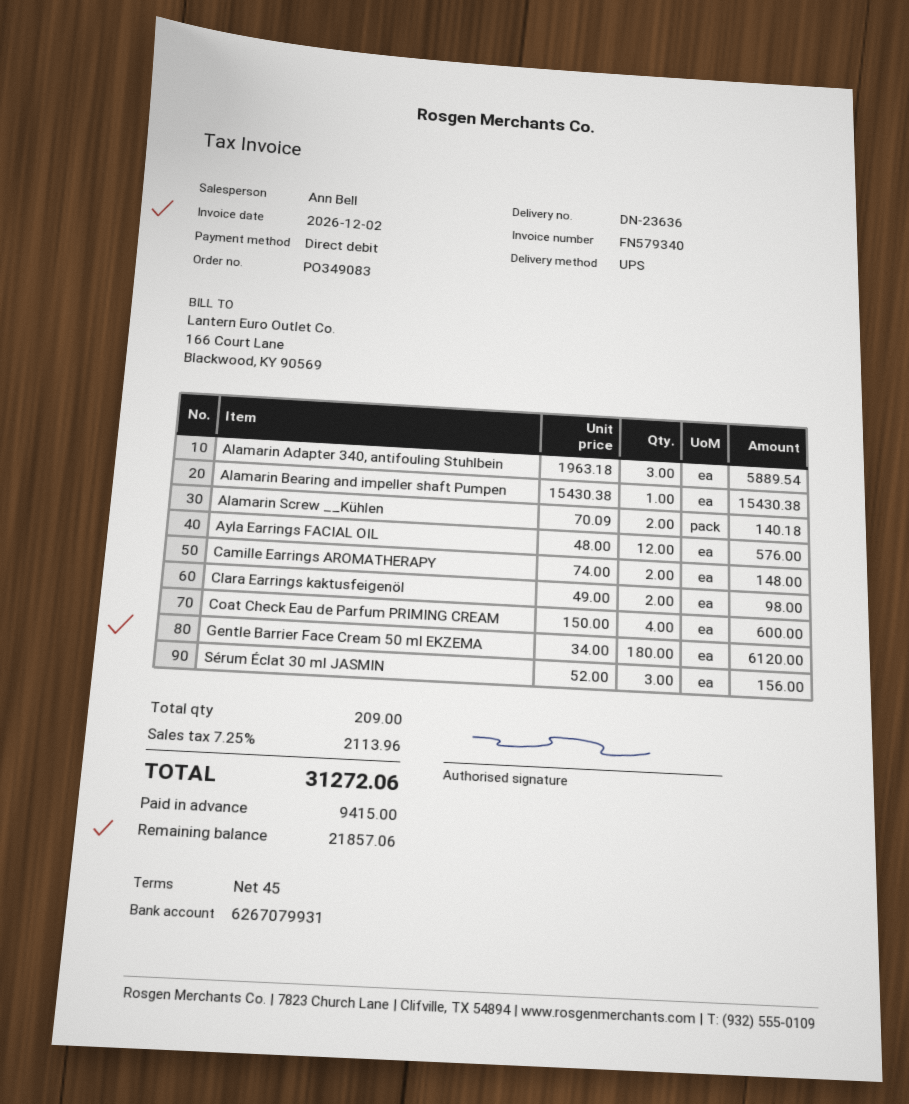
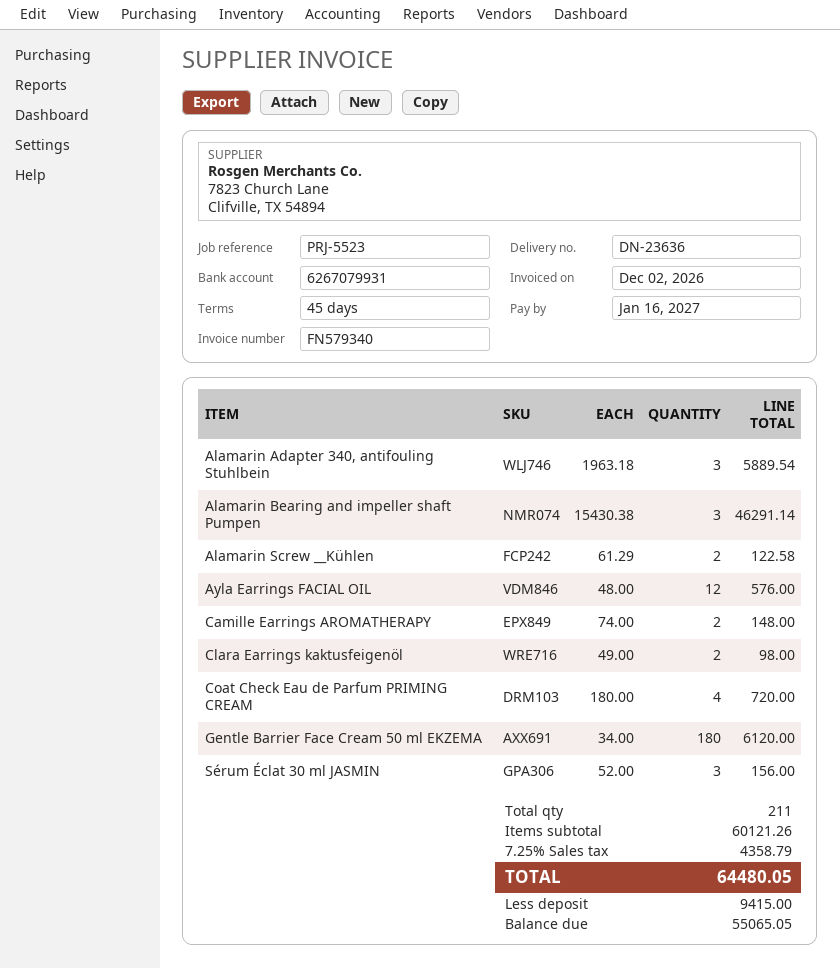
Alamarin Bearing and impeller shaft Pumpen: 1 x 15430.38 = 15430.38 -> 3 x 15430.38 = 46291.14
Alamarin Screw __Kühlen: 2 x 70.09 = 140.18 -> 2 x 61.29 = 122.58
Coat Check Eau de Parfum PRIMING CREAM: 4 x 150.00 = 600.00 -> 4 x 180.00 = 720.00
total quantity: 209 -> 211
tax: 7.25% = 2113.96 -> 7.25% = 4358.79
total: 31272.06 -> 64480.05
balance: 21857.06 -> 55065.05

